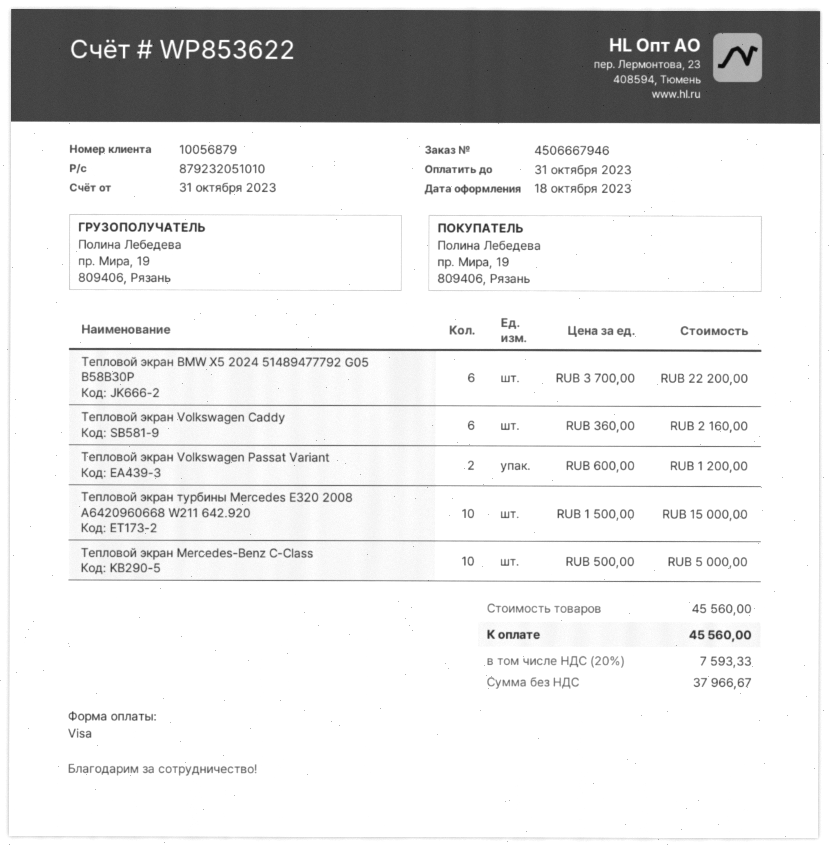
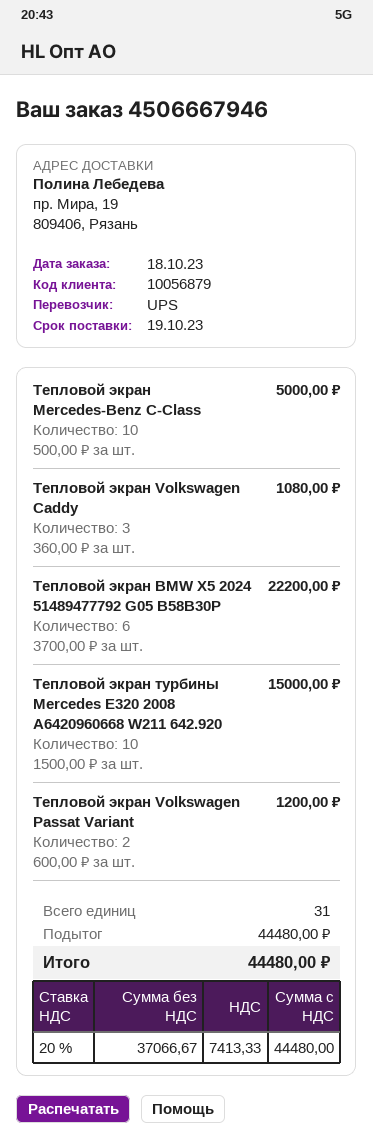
Тепловой экран Volkswagen Caddy: 6 x 360.00 = 2160.00 -> 3 x 360.00 = 1080.00
subtotal: 45560.00 -> 44480.00
net: 37966.67 -> 37066.67
tax: 20% = 7593.33 -> 20% = 7413.33
total: 45560.00 -> 44480.00

